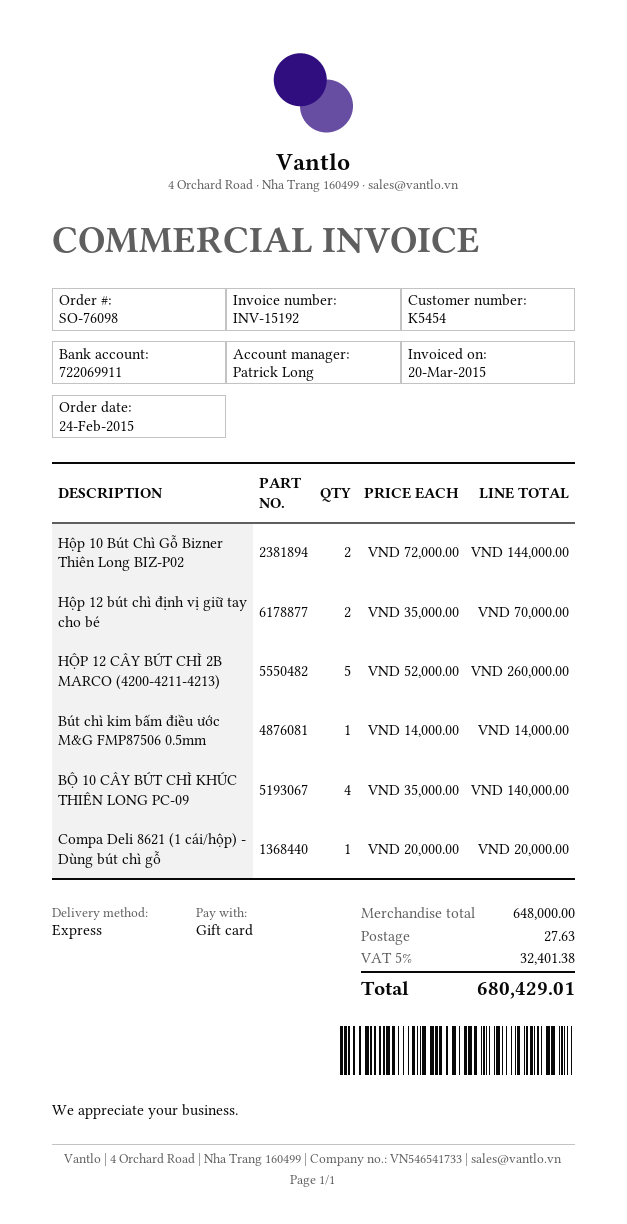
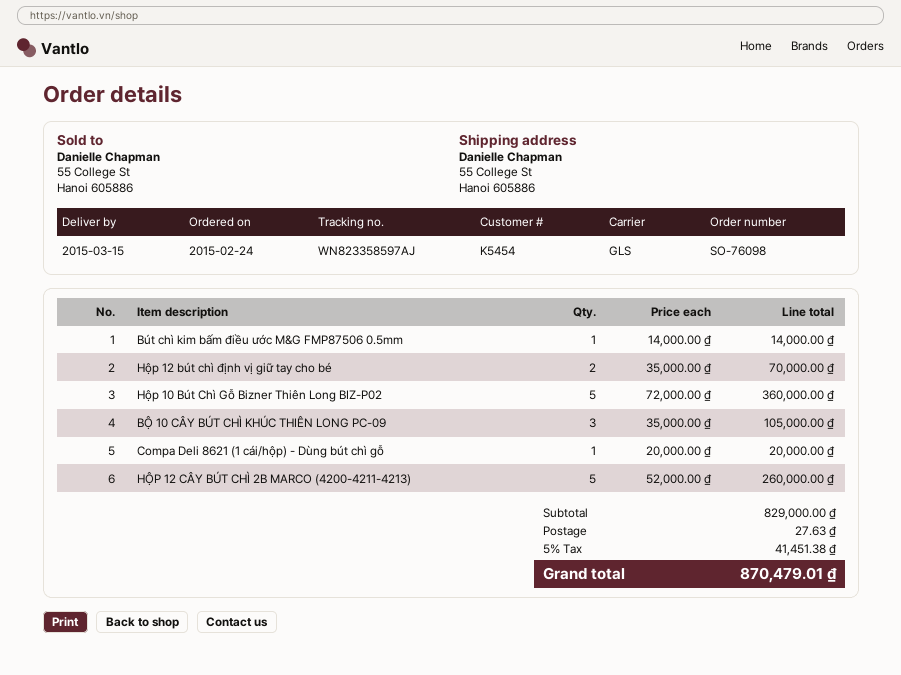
shipping method: express -> GLS
Hộp 10 Bút Chì Gỗ Bizner Thiên Long BIZ-P02: 2 x 72000.00 = 144000.00 -> 5 x 72000.00 = 360000.00
BỘ 10 CÂY BÚT CHÌ KHÚC THIÊN LONG PC-09: 4 x 35000.00 = 140000.00 -> 3 x 35000.00 = 105000.00
subtotal: 648000.00 -> 829000.00
tax: 5% = 32401.38 -> 5% = 41451.38
total: 680429.01 -> 870479.01

